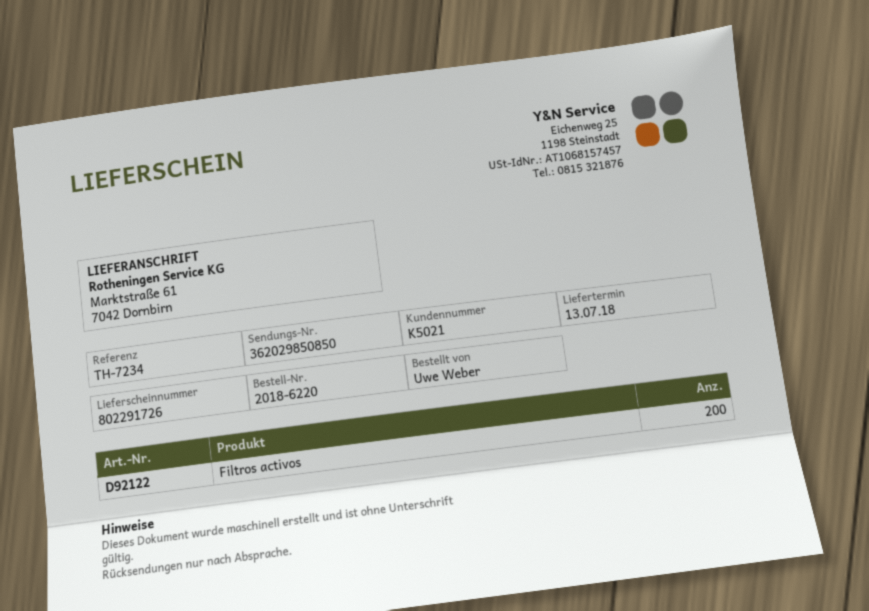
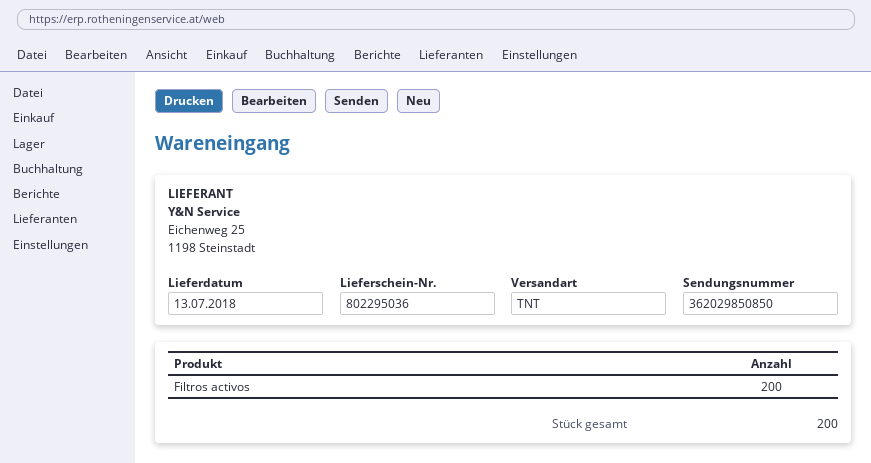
delivery note number: 802291726 -> 802295036

